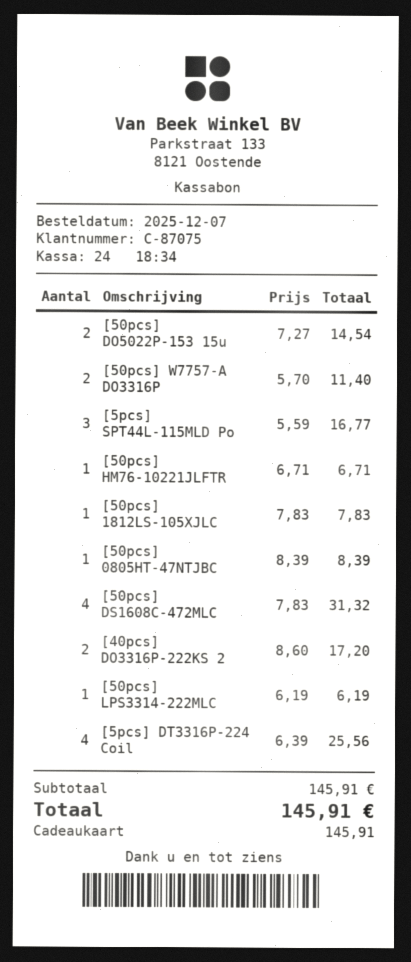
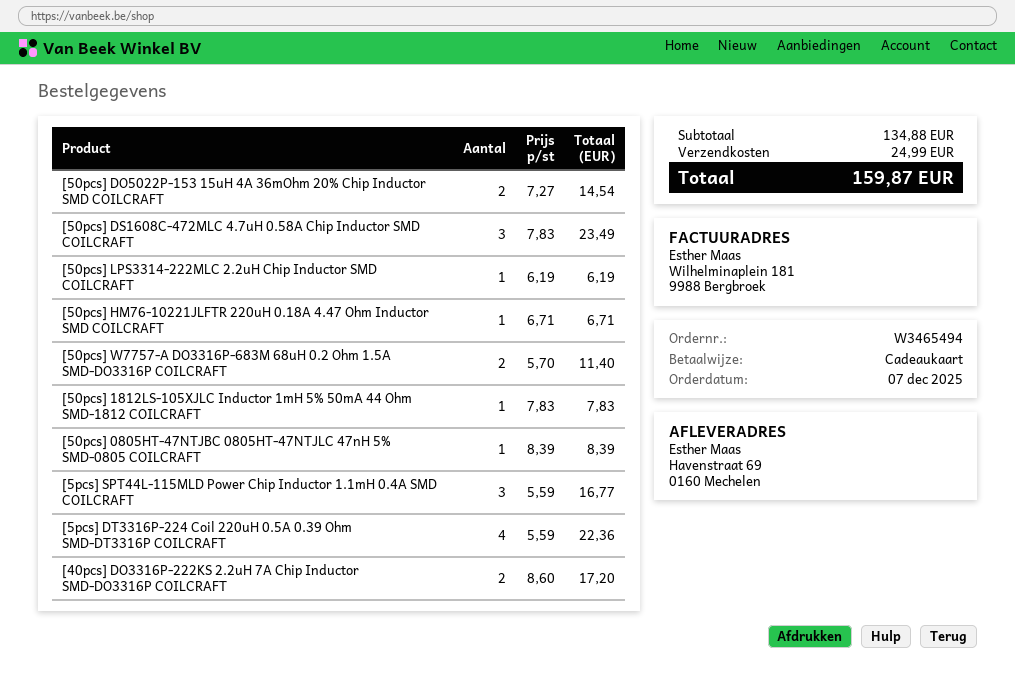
[50pcs] DS1608C-472MLC: 4 x 7.83 = 31.32 -> 3 x 7.83 = 23.49
[5pcs] DT3316P-224 Coil: 4 x 6.39 = 25.56 -> 4 x 5.59 = 22.36
subtotal: 145.91 -> 134.88
shipping: none -> 24.99
total: 145.91 -> 159.87

